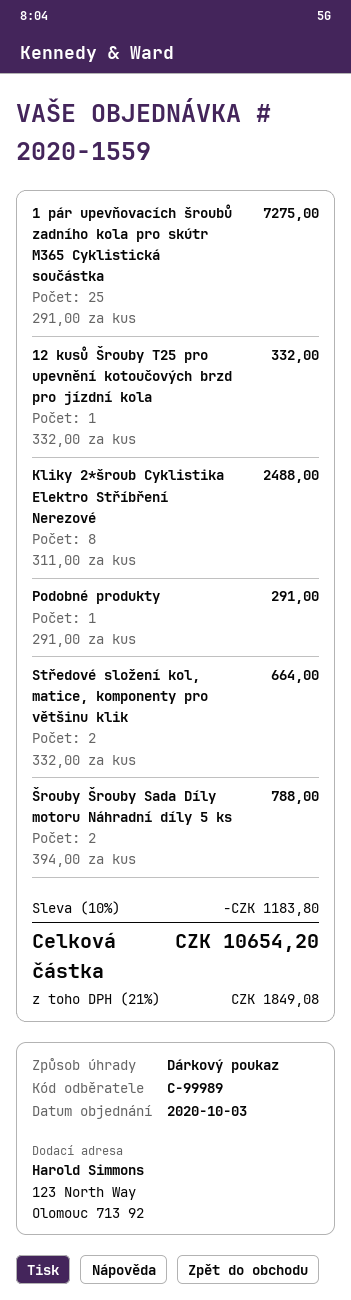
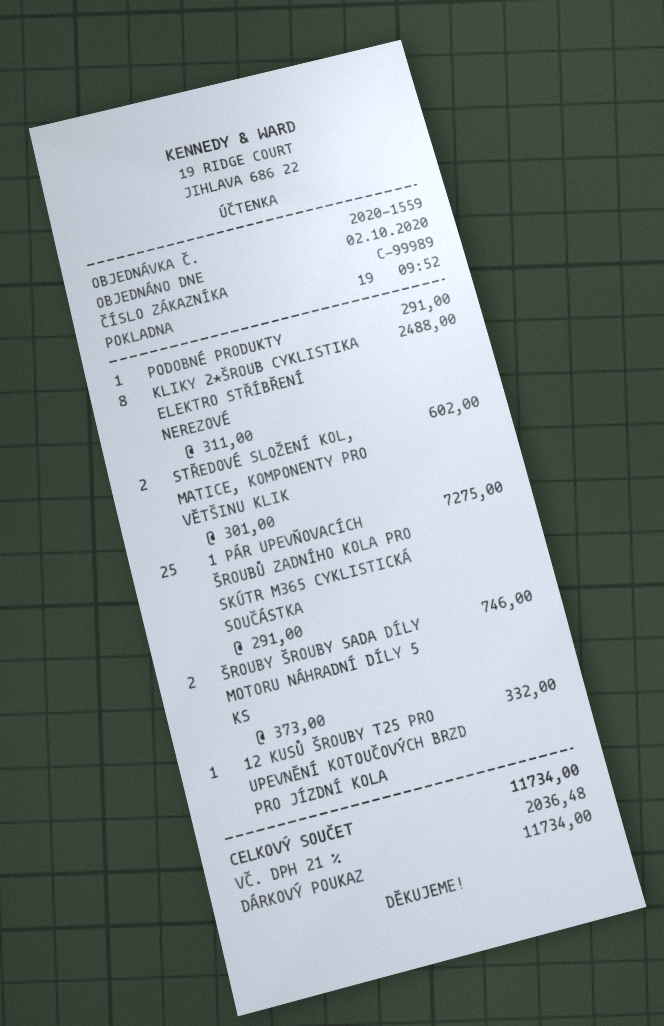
order date: 2020-10-03 -> 2020-10-02
Středové složení kol, matice, komponenty pro většinu klik: 2 x 332.00 = 664.00 -> 2 x 301.00 = 602.00
Šrouby Šrouby Sada Díly motoru Náhradní díly 5 ks: 2 x 394.00 = 788.00 -> 2 x 373.00 = 746.00
discount: 10% = 1183.80 -> none
tax: 21% = 1849.08 -> 21% = 2036.48
total: 10654.20 -> 11734.00

